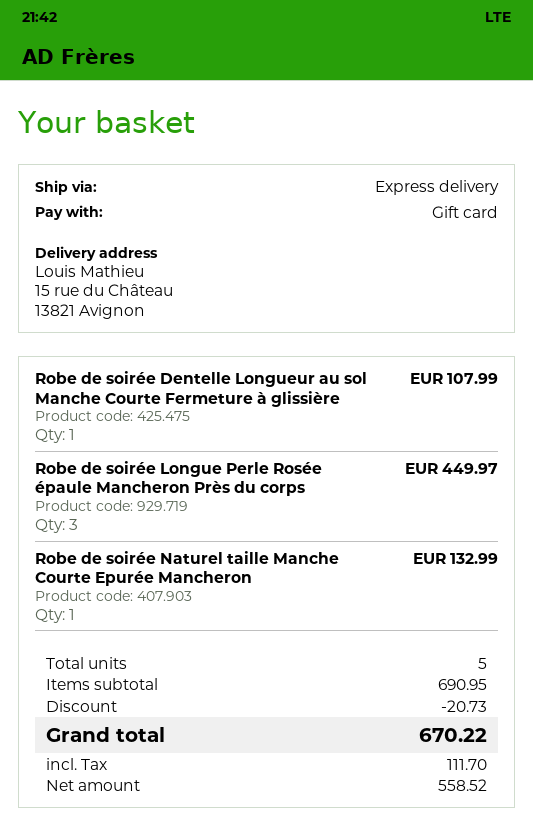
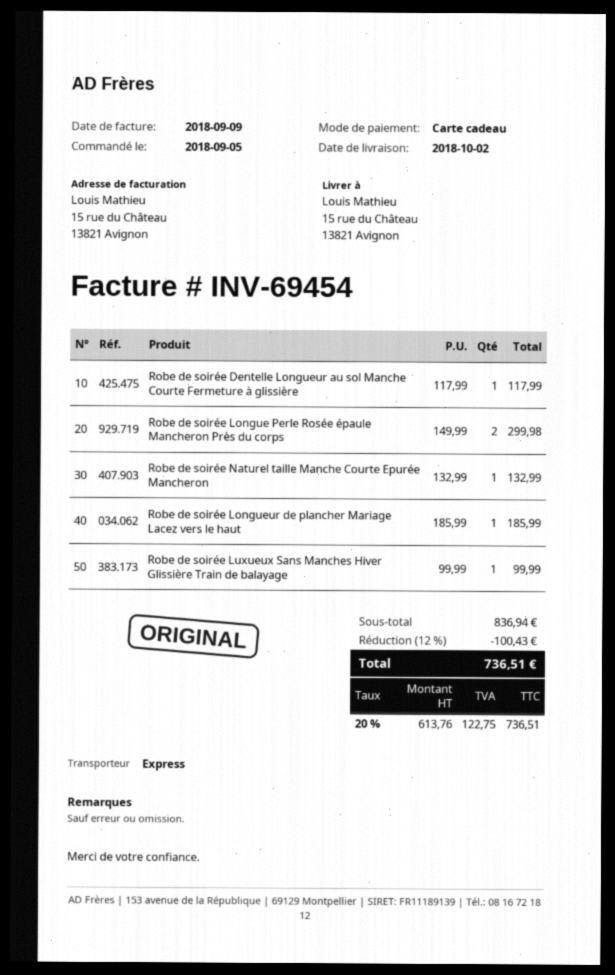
Robe de soirée Dentelle Longueur au sol Manche Courte Fermeture à glissière: 1 for 107.99 -> 1 for 117.99
Robe de soirée Longue Perle Rosée épaule Mancheron Près du corps: 3 for 449.97 -> 2 for 299.98
Robe de soirée Longueur de plancher Mariage Lacez vers le haut: none -> 1 for 185.99
Robe de soirée Luxueux Sans Manches Hiver Glissière Train de balayage: none -> 1 for 99.99
subtotal: 690.95 -> 836.94
discount: 20.73 -> 100.43
net: 558.52 -> 613.76
tax: 111.70 -> 122.75
total: 670.22 -> 736.51

